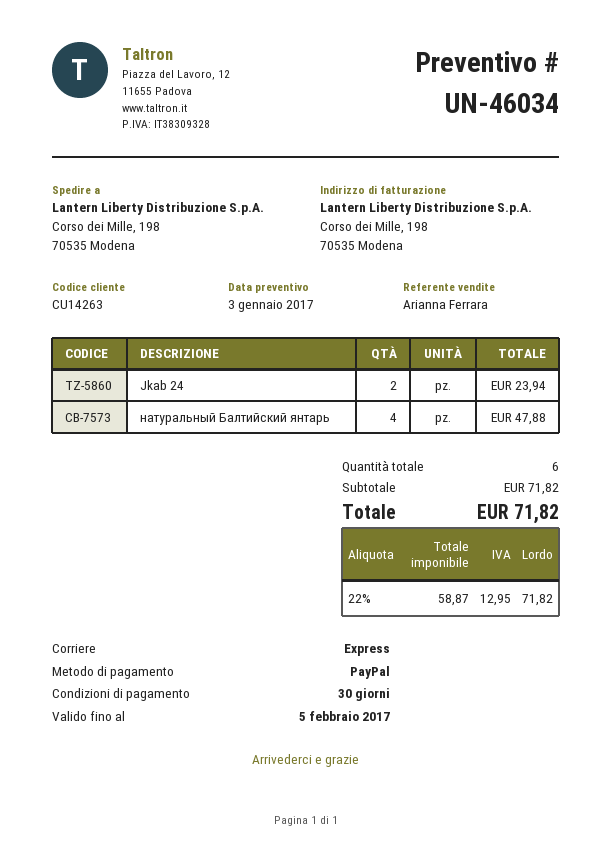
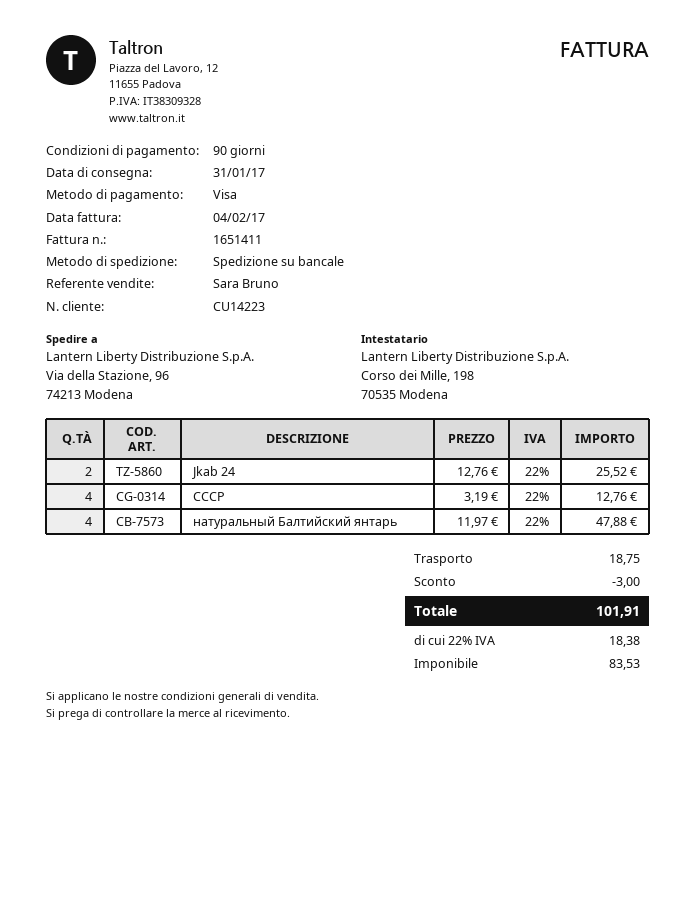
payment terms: 30 days -> 90 days
customer number: CU14263 -> CU14223
sales rep: Arianna Ferrara -> Sara Bruno
payment method: PayPal -> Visa
shipping method: express -> pallet freight
ship to: Corso dei Mille, 198, 70535 Modena -> Via della Stazione, 96, 74213 Modena
Jkab 24: 2 for 23.94 -> 2 for 25.52
СССР: none -> 4 for 12.76
discount: none -> 3.00
shipping: none -> 18.75
net: 58.87 -> 83.53
tax: 22% = 12.95 -> 22% = 18.38
total: 71.82 -> 101.91

